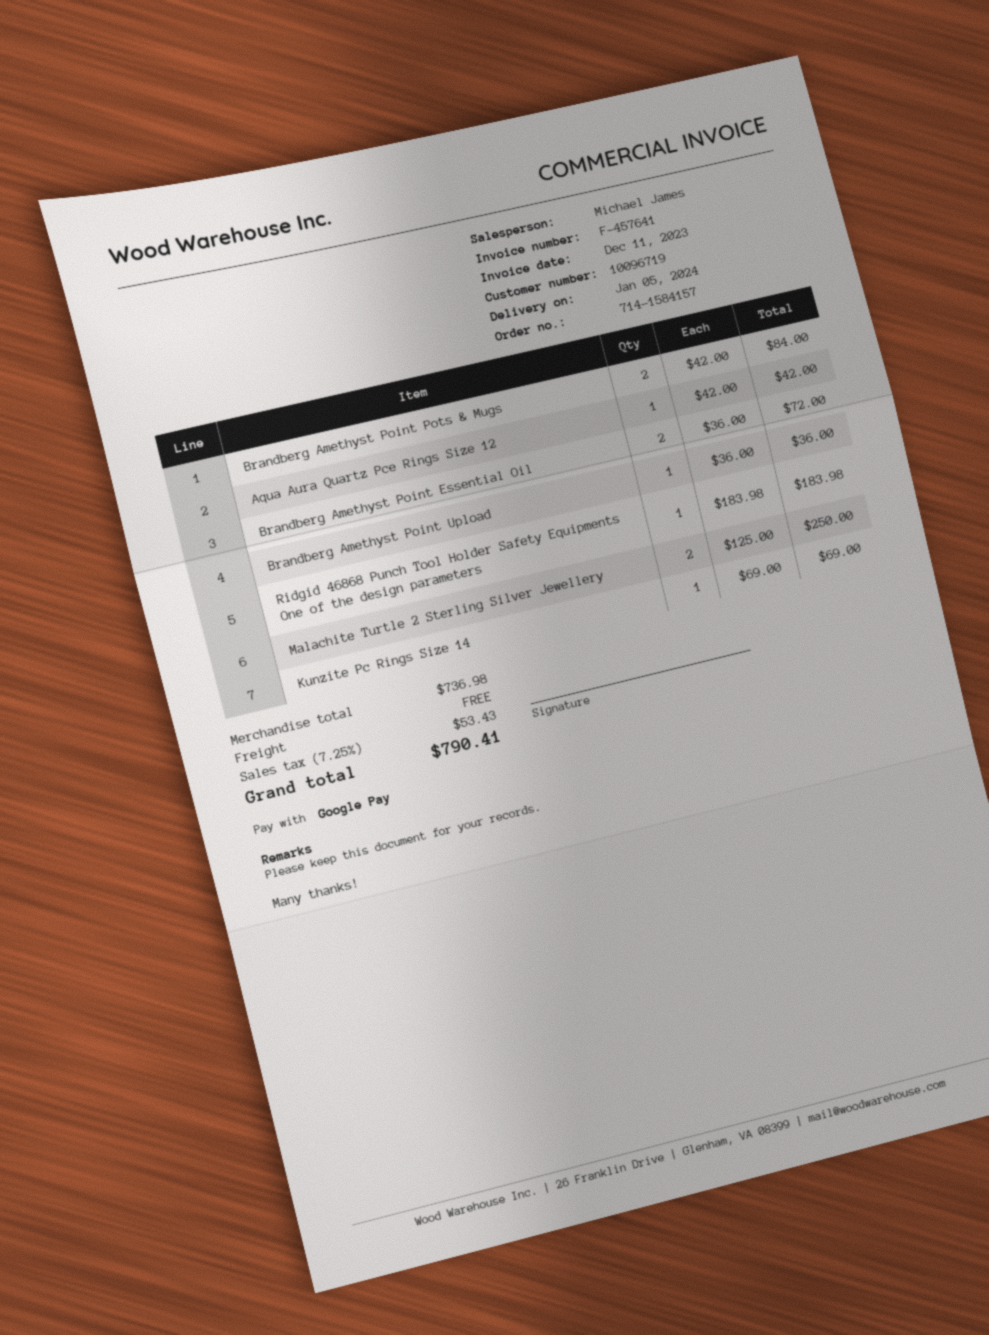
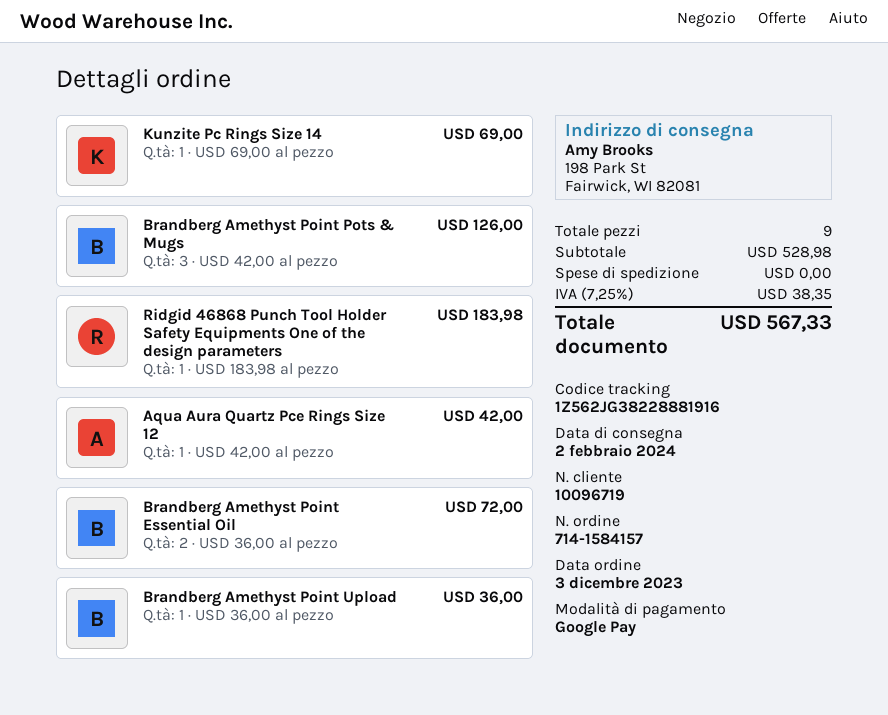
delivery date: 2024-01-05 -> 2024-02-02
Brandberg Amethyst Point Pots & Mugs: 2 x 42.00 = 84.00 -> 3 x 42.00 = 126.00
Malachite Turtle 2 Sterling Silver Jewellery: 2 x 125.00 = 250.00 -> none
subtotal: 736.98 -> 528.98
tax: 7.25% = 53.43 -> 7.25% = 38.35
total: 790.41 -> 567.33

